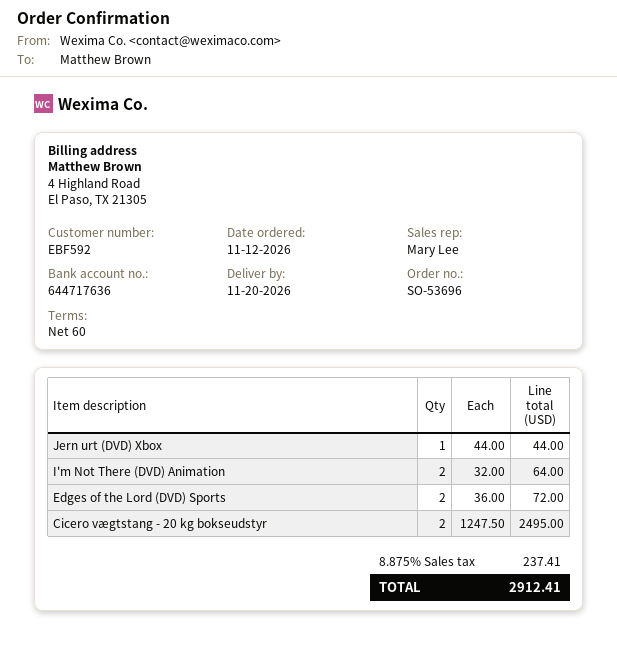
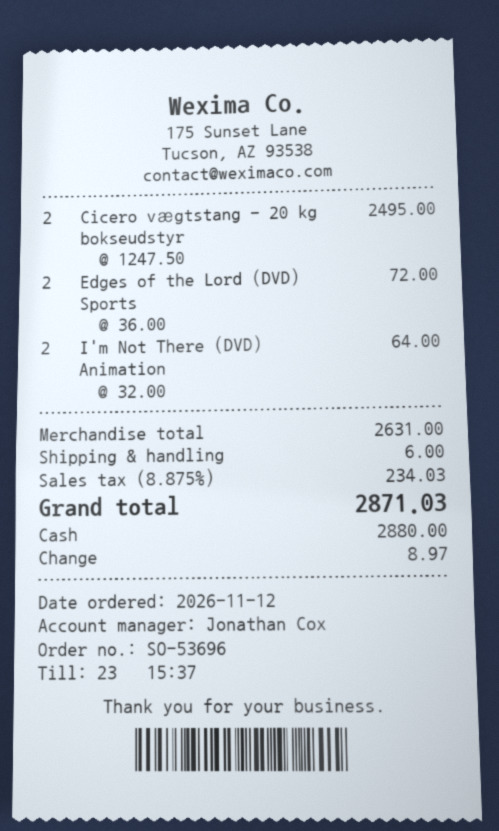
sales rep: Mary Lee -> Jonathan Cox
Jern urt (DVD) Xbox: 1 x 44.00 = 44.00 -> none
shipping: none -> 6.00
tax: 8.875% = 237.41 -> 8.875% = 234.03
total: 2912.41 -> 2871.03

